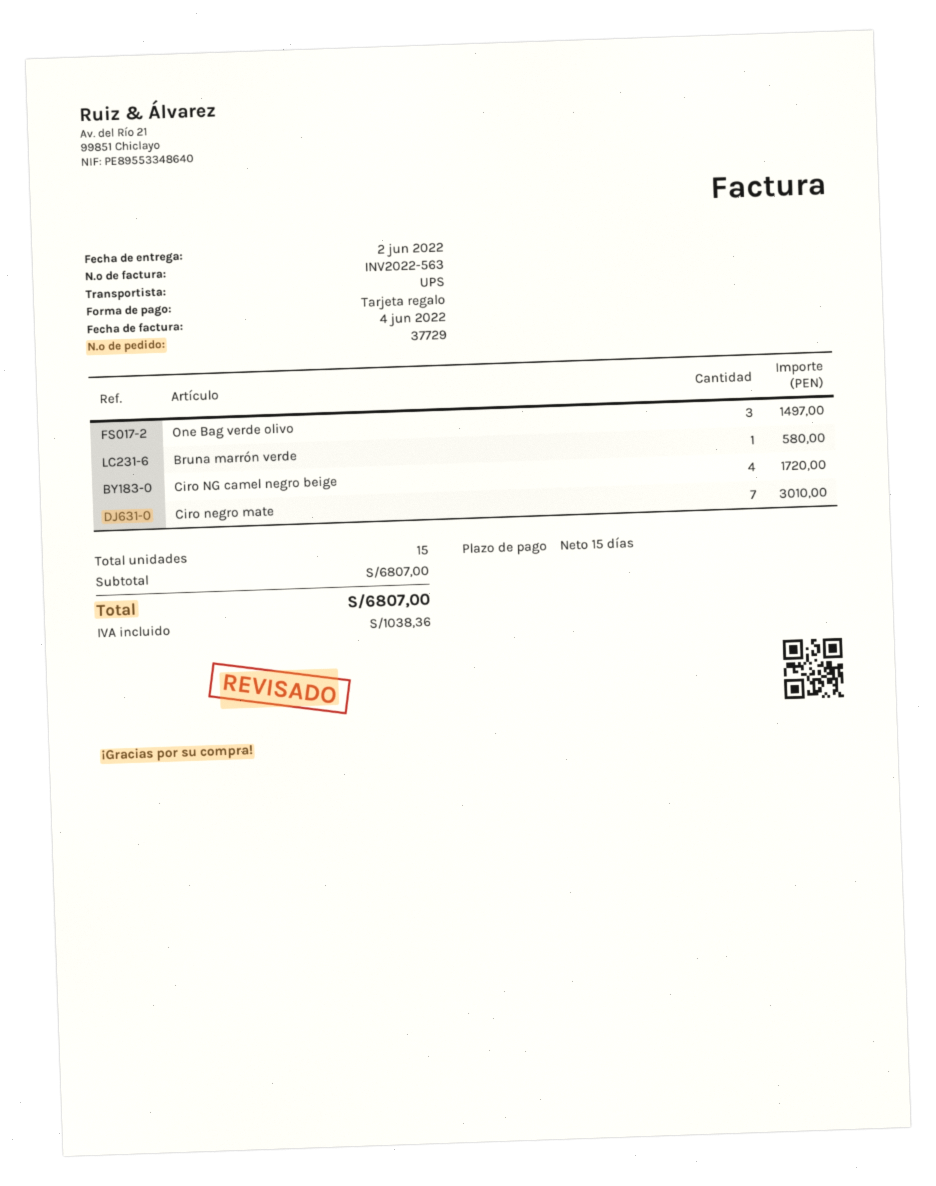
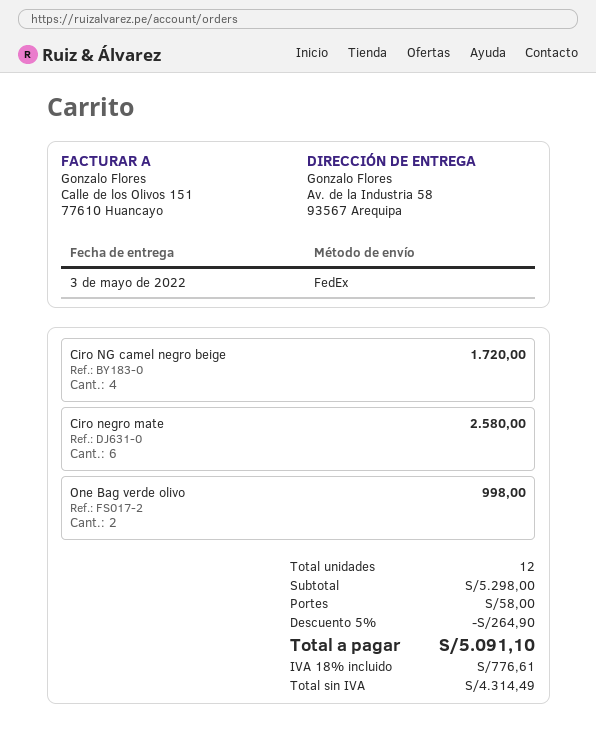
delivery date: 2022-06-02 -> 2022-05-03
shipping method: UPS -> FedEx
One Bag verde olivo: 3 for 1497.00 -> 2 for 998.00
Bruna marrón verde: 1 for 580.00 -> none
Ciro negro mate: 7 for 3010.00 -> 6 for 2580.00
total quantity: 15 -> 12
subtotal: 6807.00 -> 5298.00
discount: none -> 5% = 264.90
shipping: none -> 58.00
tax: 1038.36 -> 776.61
total: 6807.00 -> 5091.10

